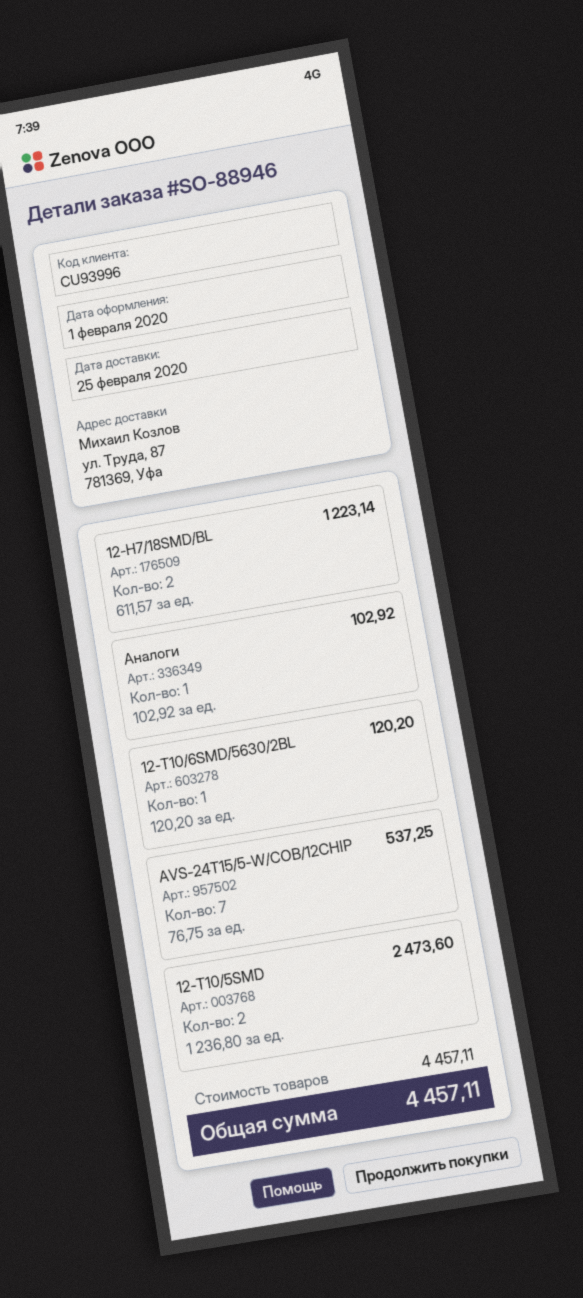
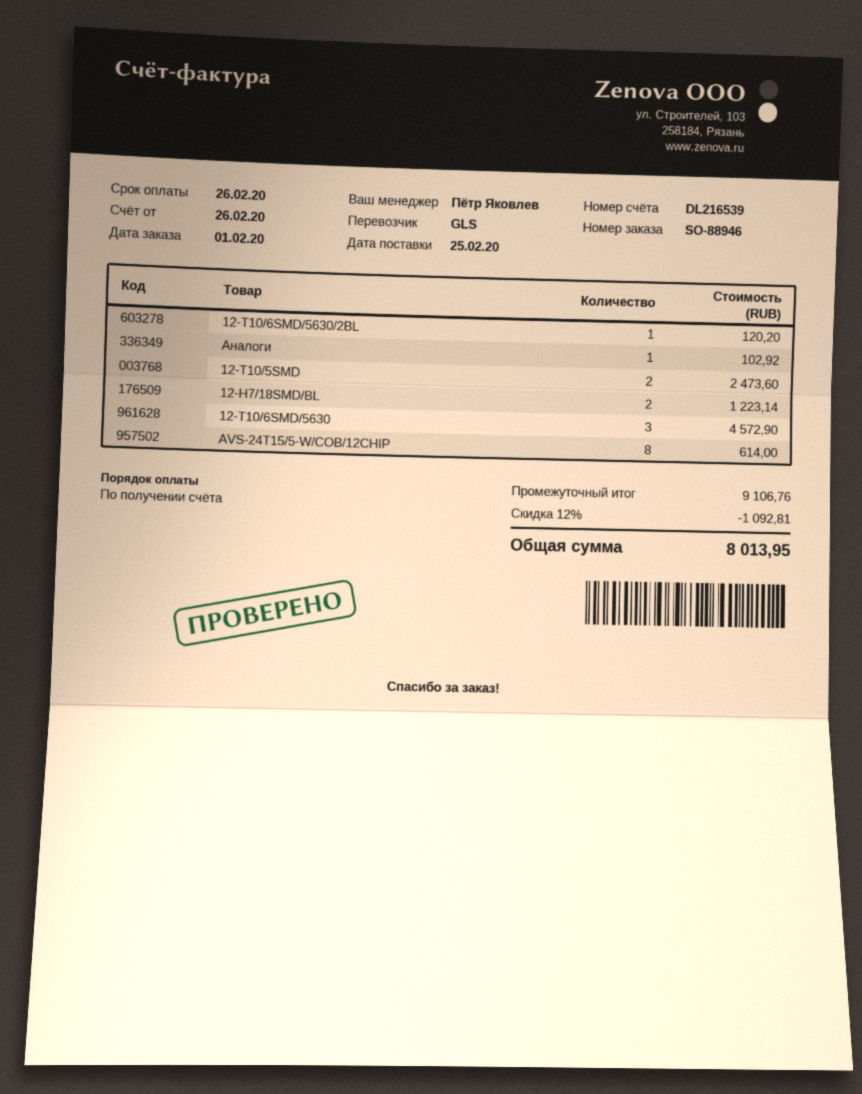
AVS-24T15/5-W/COB/12CHIP: 7 for 537.25 -> 8 for 614.00
12-T10/6SMD/5630: none -> 3 for 4572.90
subtotal: 4457.11 -> 9106.76
discount: none -> 12% = 1092.81
total: 4457.11 -> 8013.95

